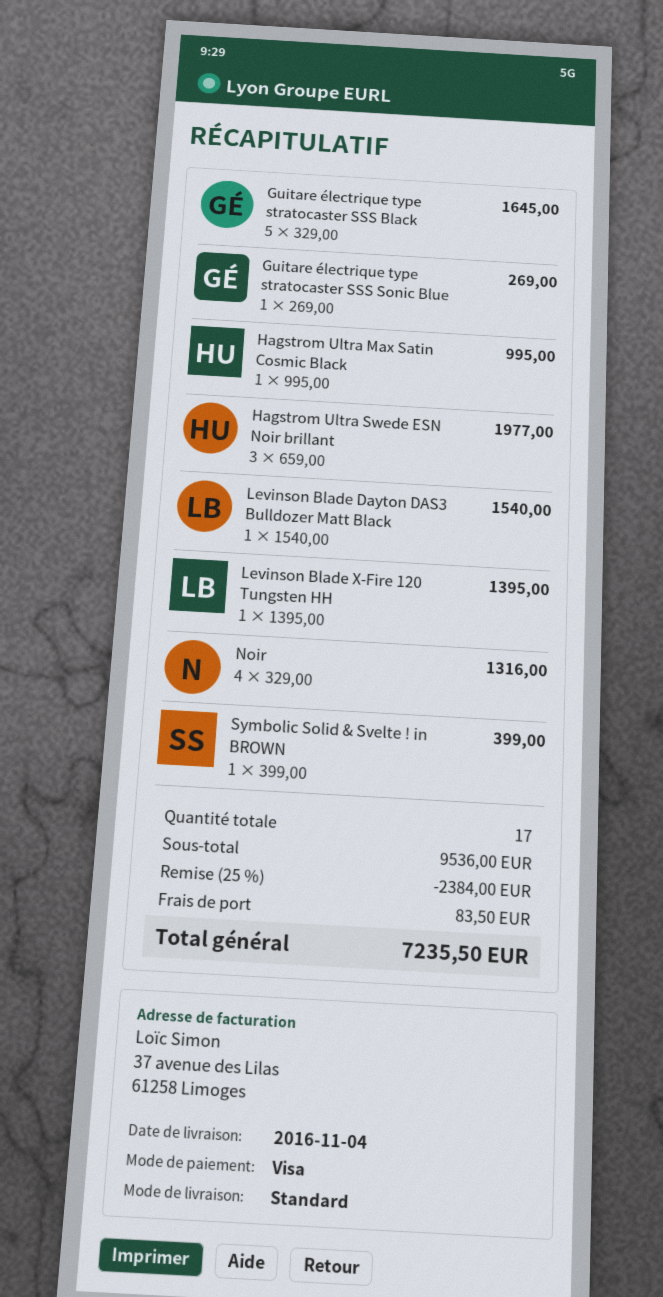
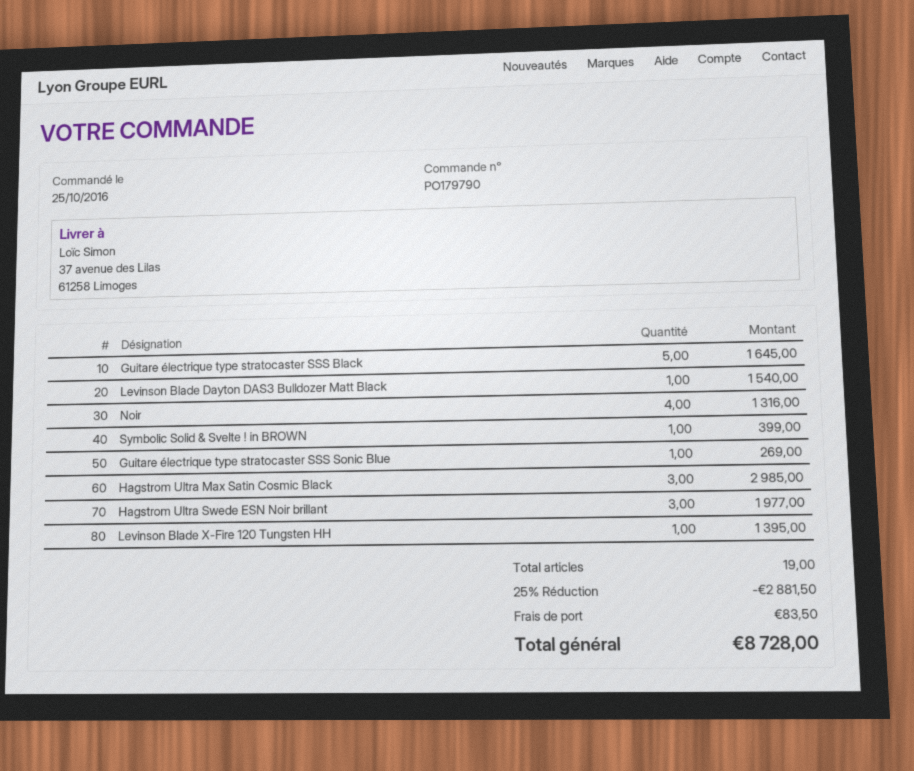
Hagstrom Ultra Max Satin Cosmic Black: 1 for 995.00 -> 3 for 2985.00
total quantity: 17 -> 19
discount: 25% = 2384.00 -> 25% = 2881.50
total: 7235.50 -> 8728.00

